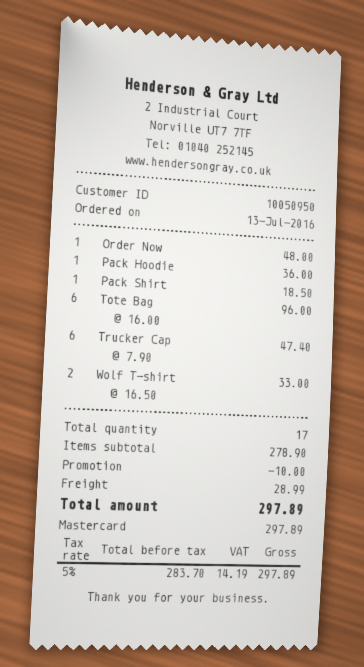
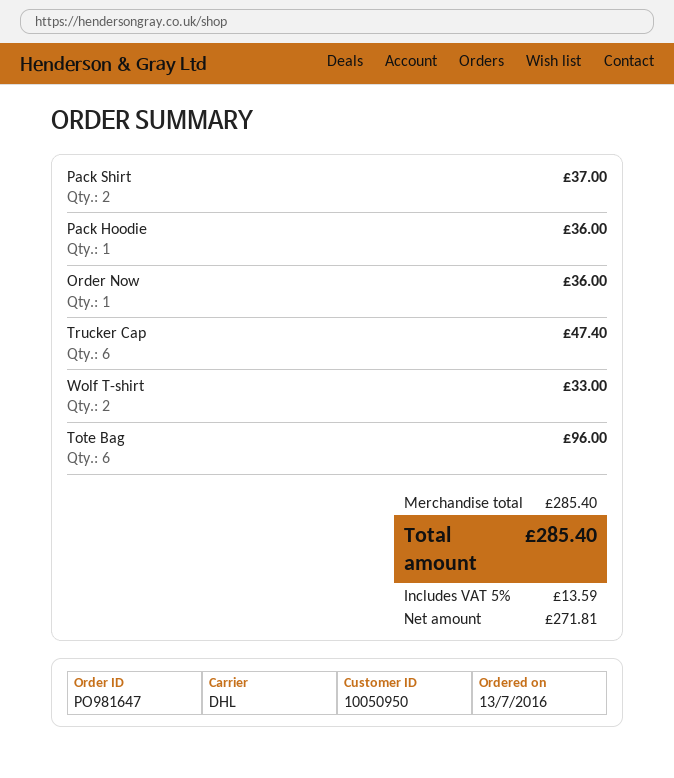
Order Now: 1 for 48.00 -> 1 for 36.00
Pack Shirt: 1 for 18.50 -> 2 for 37.00
subtotal: 278.90 -> 285.40
discount: 10.00 -> none
shipping: 28.99 -> none
net: 283.70 -> 271.81
tax: 5% = 14.19 -> 5% = 13.59
total: 297.89 -> 285.40

